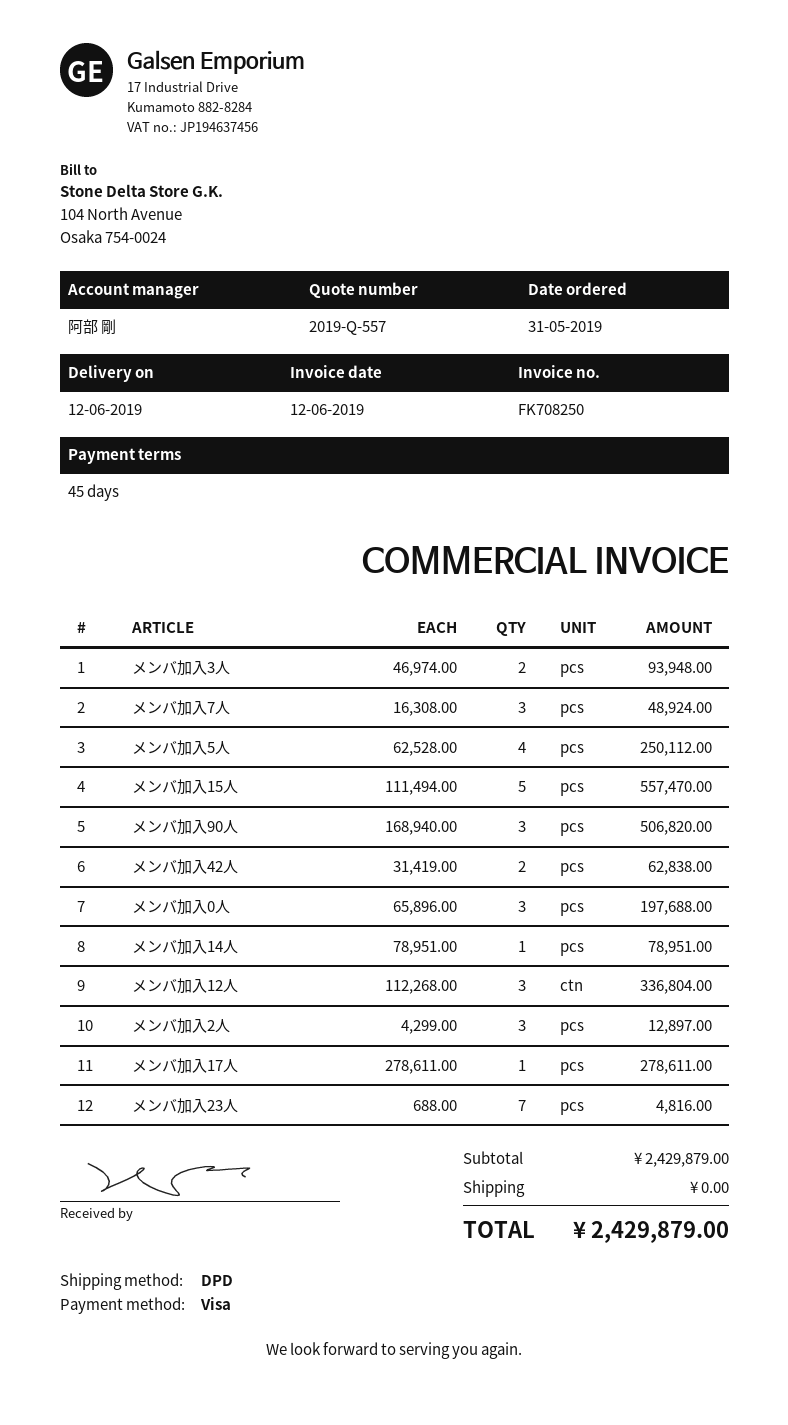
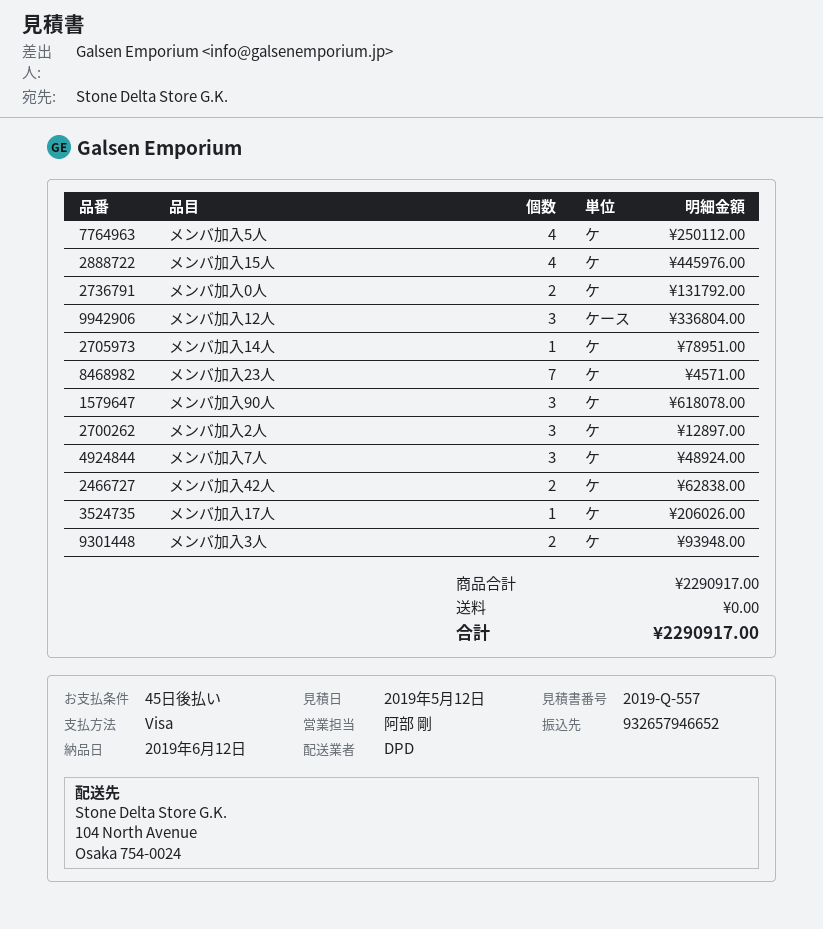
メンバ加入15人: 5 for 557470.00 -> 4 for 445976.00
メンバ加入90人: 3 for 506820.00 -> 3 for 618078.00
メンバ加入0人: 3 for 197688.00 -> 2 for 131792.00
メンバ加入17人: 1 for 278611.00 -> 1 for 206026.00
メンバ加入23人: 7 for 4816.00 -> 7 for 4571.00
subtotal: 2429879.00 -> 2290917.00
total: 2429879.00 -> 2290917.00

